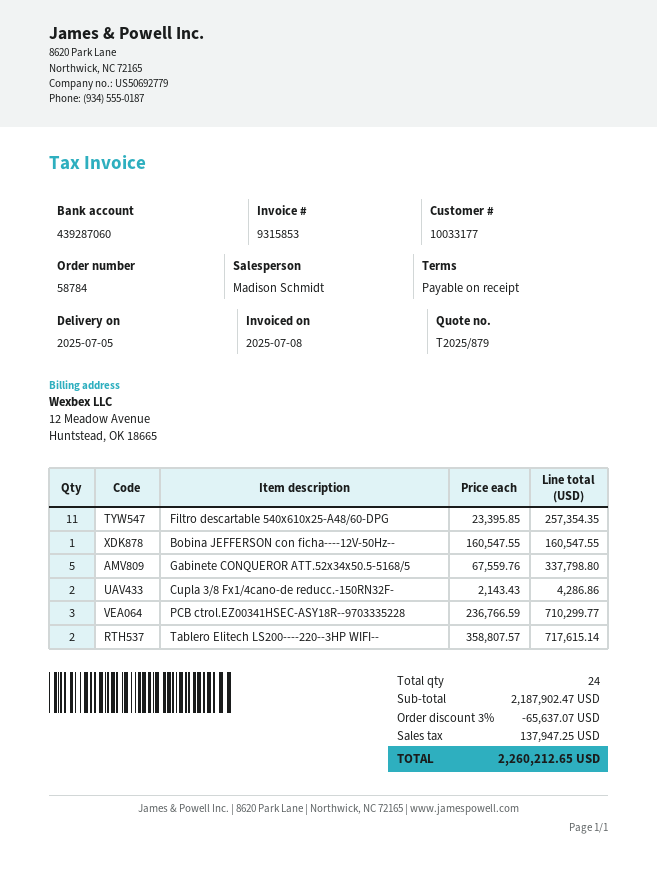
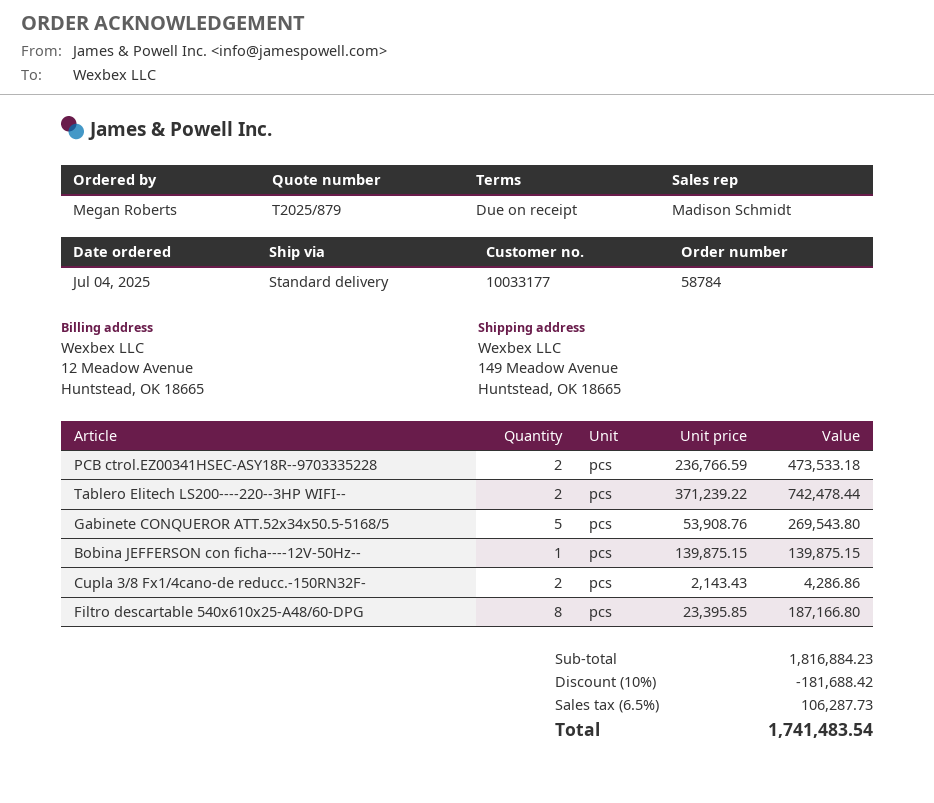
Filtro descartable 540x610x25-A48/60-DPG: 11 x 23395.85 = 257354.35 -> 8 x 23395.85 = 187166.80
Bobina JEFFERSON con ficha----12V-50Hz--: 1 x 160547.55 = 160547.55 -> 1 x 139875.15 = 139875.15
Gabinete CONQUEROR ATT.52x34x50.5-5168/5: 5 x 67559.76 = 337798.80 -> 5 x 53908.76 = 269543.80
PCB ctrol.EZ00341HSEC-ASY18R--9703335228: 3 x 236766.59 = 710299.77 -> 2 x 236766.59 = 473533.18
Tablero Elitech LS200----220--3HP WIFI--: 2 x 358807.57 = 717615.14 -> 2 x 371239.22 = 742478.44
subtotal: 2187902.47 -> 1816884.23
discount: 3% = 65637.07 -> 10% = 181688.42
tax: 137947.25 -> 106287.73
total: 2260212.65 -> 1741483.54

